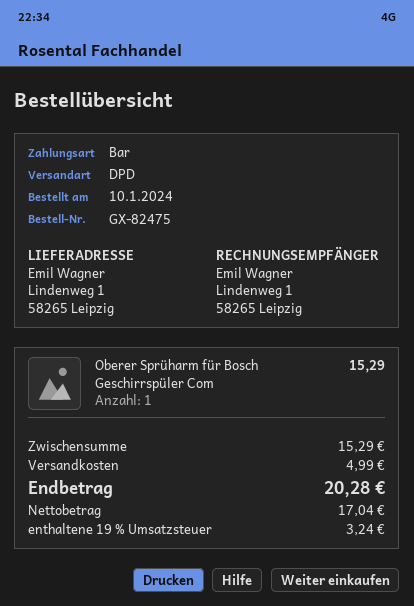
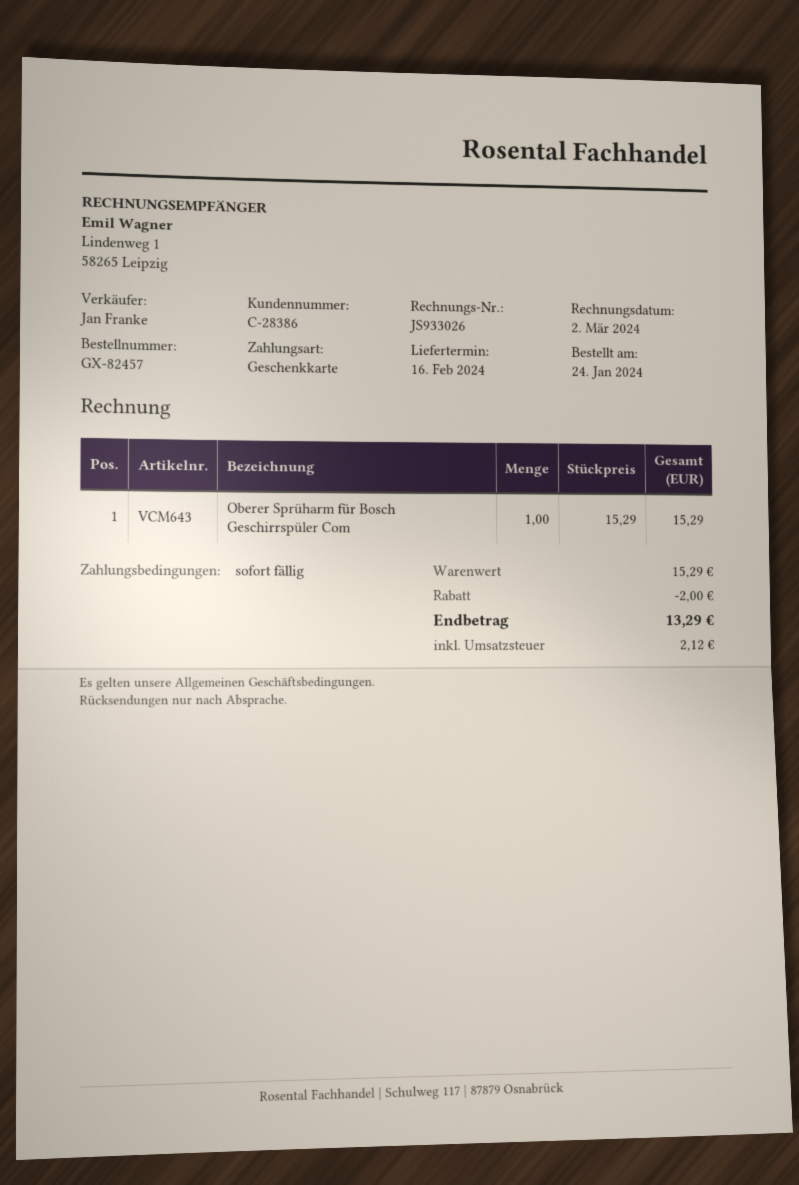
order number: GX-82475 -> GX-82457
order date: 2024-01-10 -> 2024-01-24
payment method: cash -> gift card
discount: none -> 2.00
shipping: 4.99 -> none
tax: 3.24 -> 2.12
total: 20.28 -> 13.29

